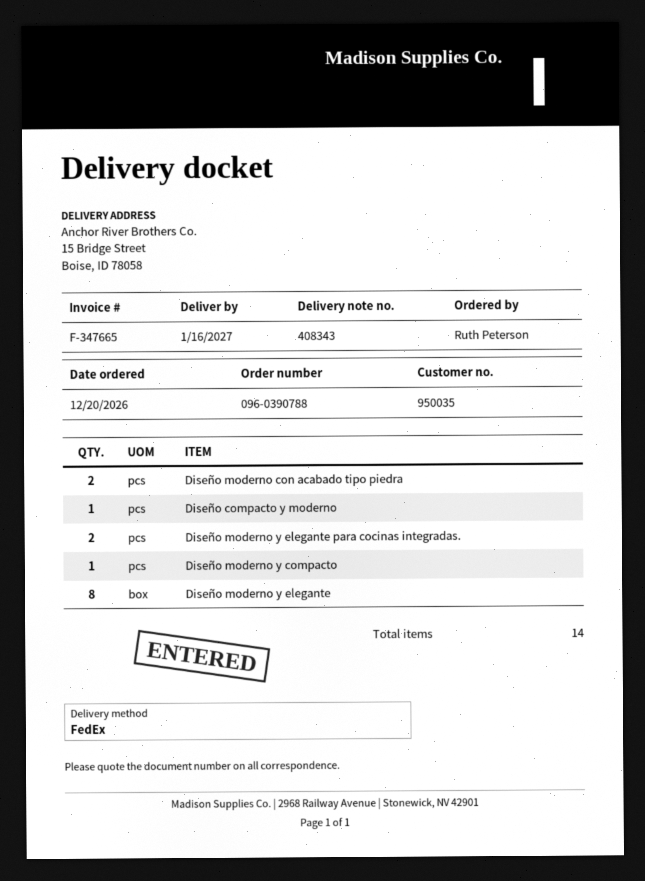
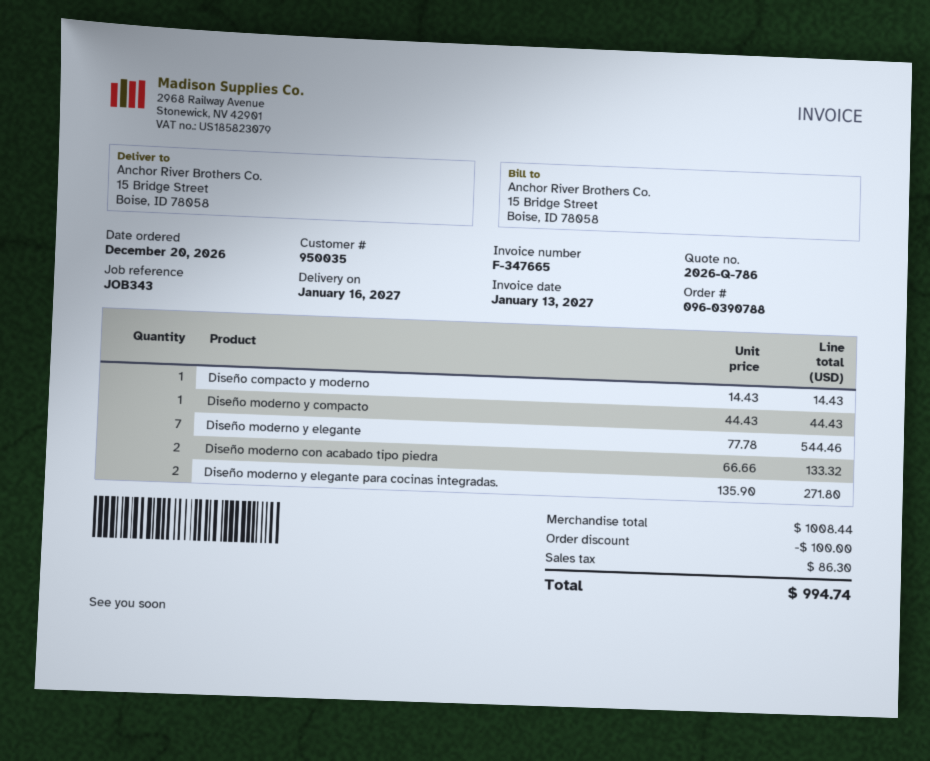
Diseño moderno y elegante: 8 -> 7

